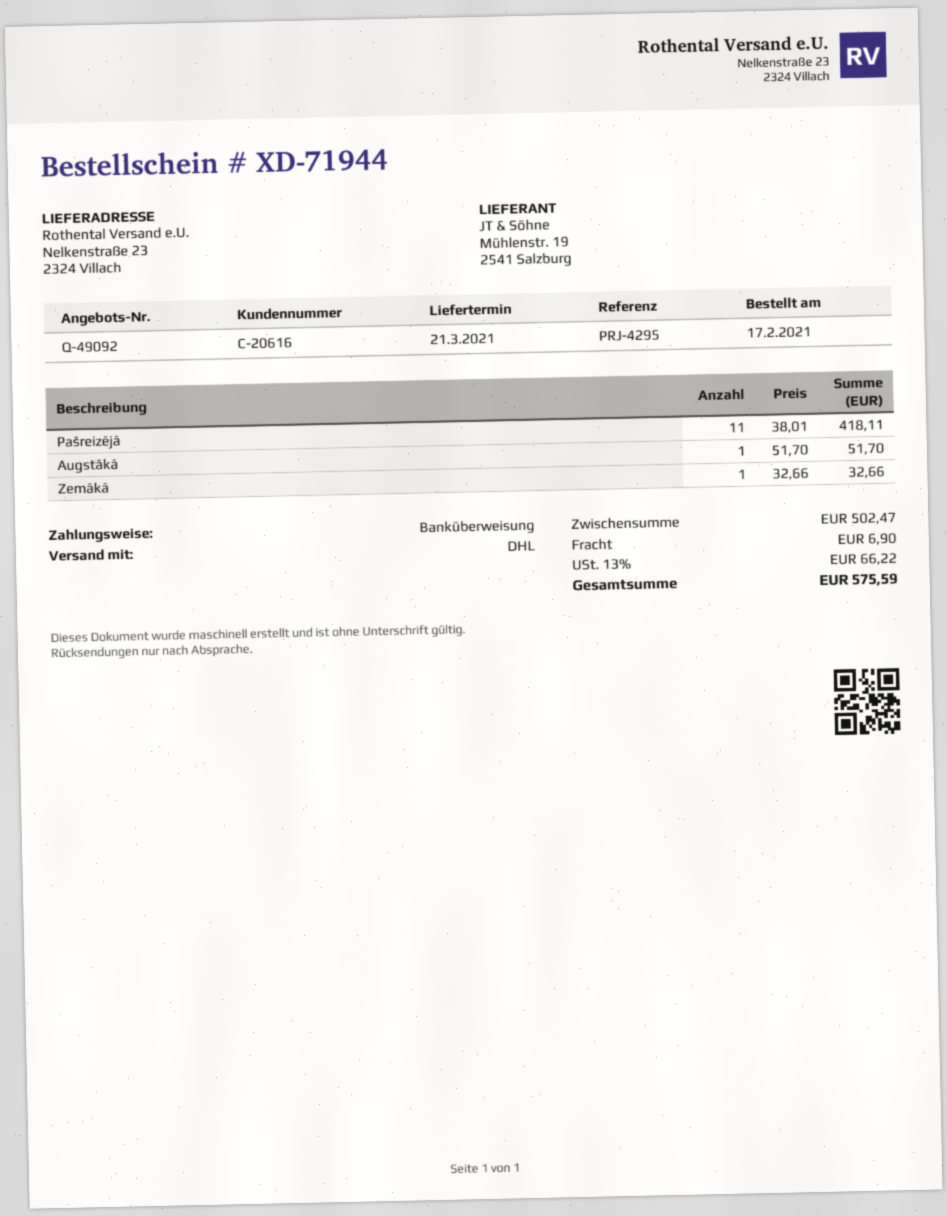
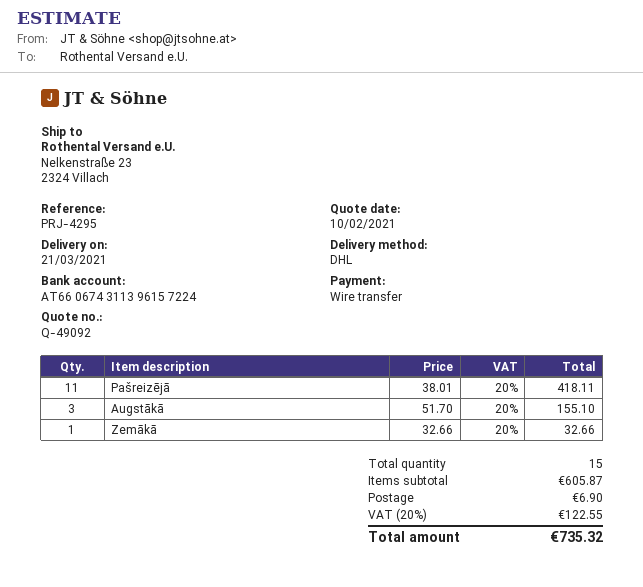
Augstākā: 1 x 51.70 = 51.70 -> 3 x 51.70 = 155.10
subtotal: 502.47 -> 605.87
tax: 13% = 66.22 -> 20% = 122.55
total: 575.59 -> 735.32

